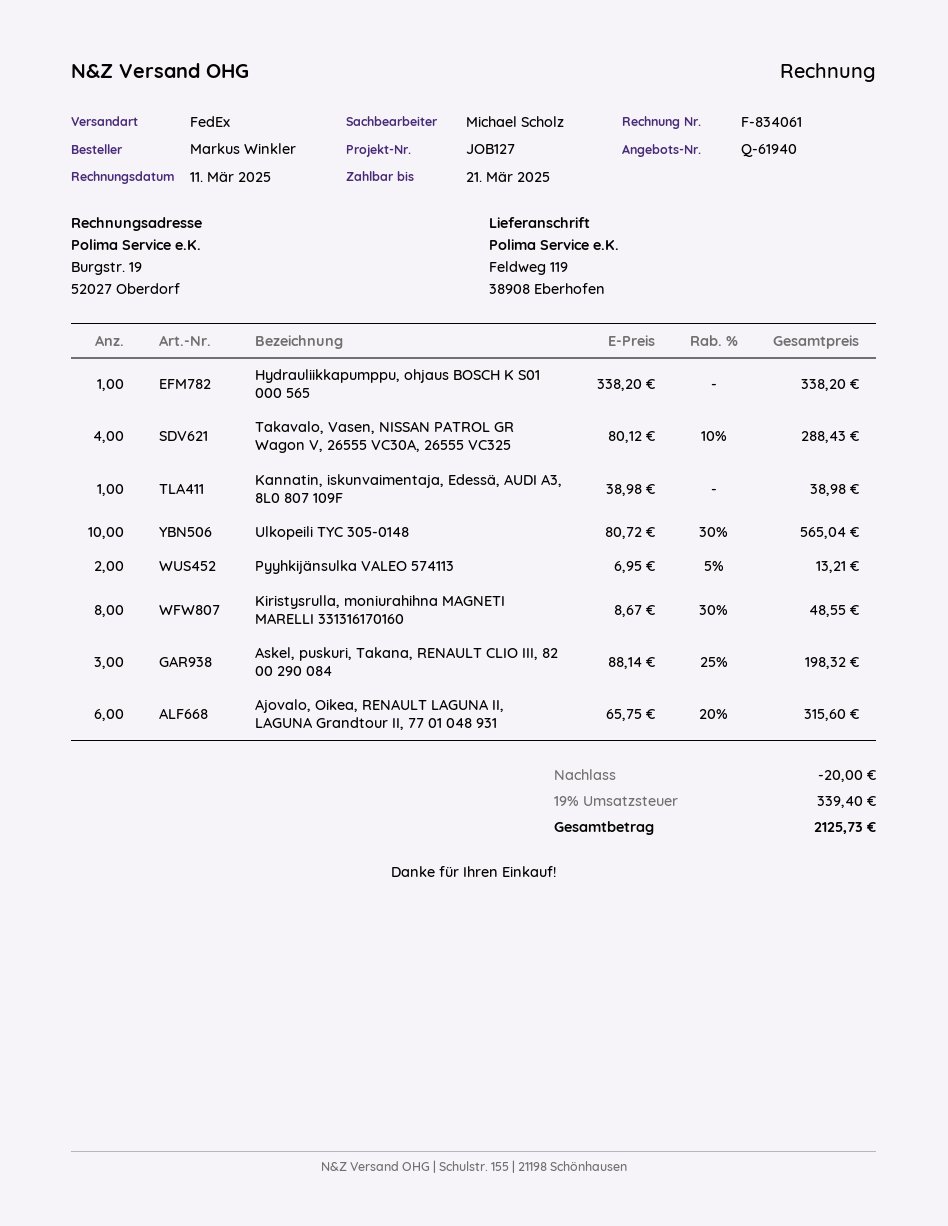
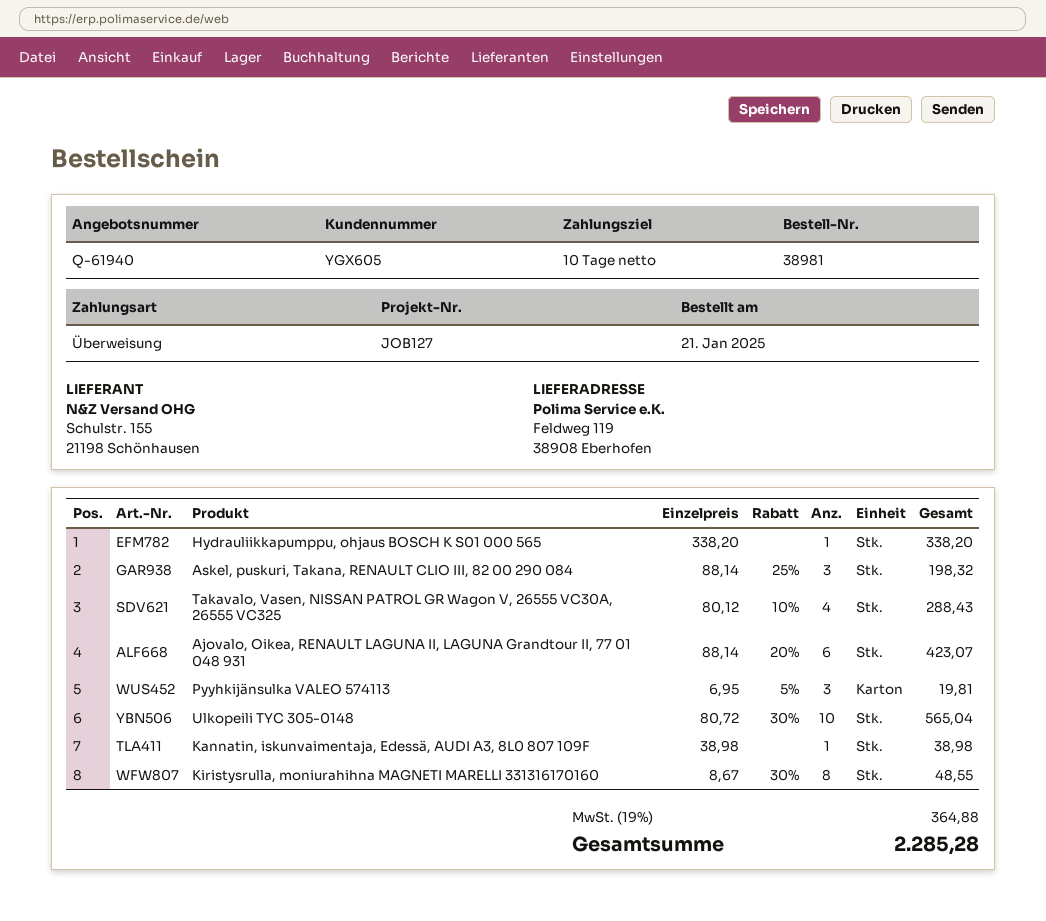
Pyyhkijänsulka VALEO 574113: 2 x 6.95 - 5% = 13.21 -> 3 x 6.95 - 5% = 19.81
Ajovalo, Oikea, RENAULT LAGUNA II, LAGUNA Grandtour II, 77 01 048 931: 6 x 65.75 - 20% = 315.60 -> 6 x 88.14 - 20% = 423.07
discount: 20.00 -> none
tax: 19% = 339.40 -> 19% = 364.88
total: 2125.73 -> 2285.28

